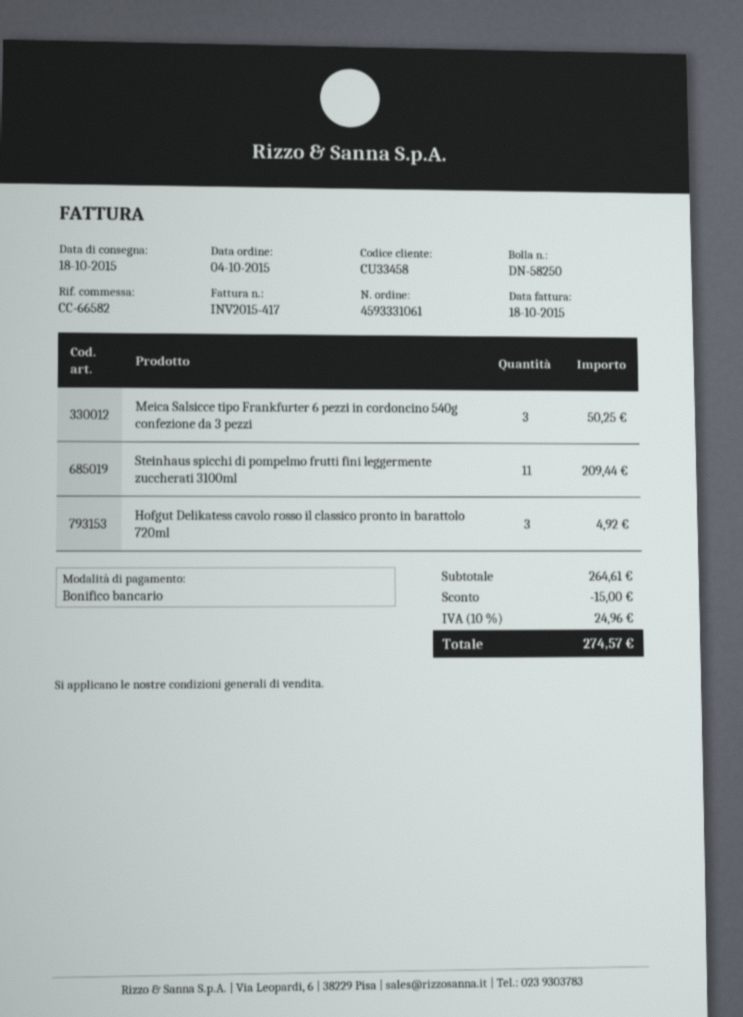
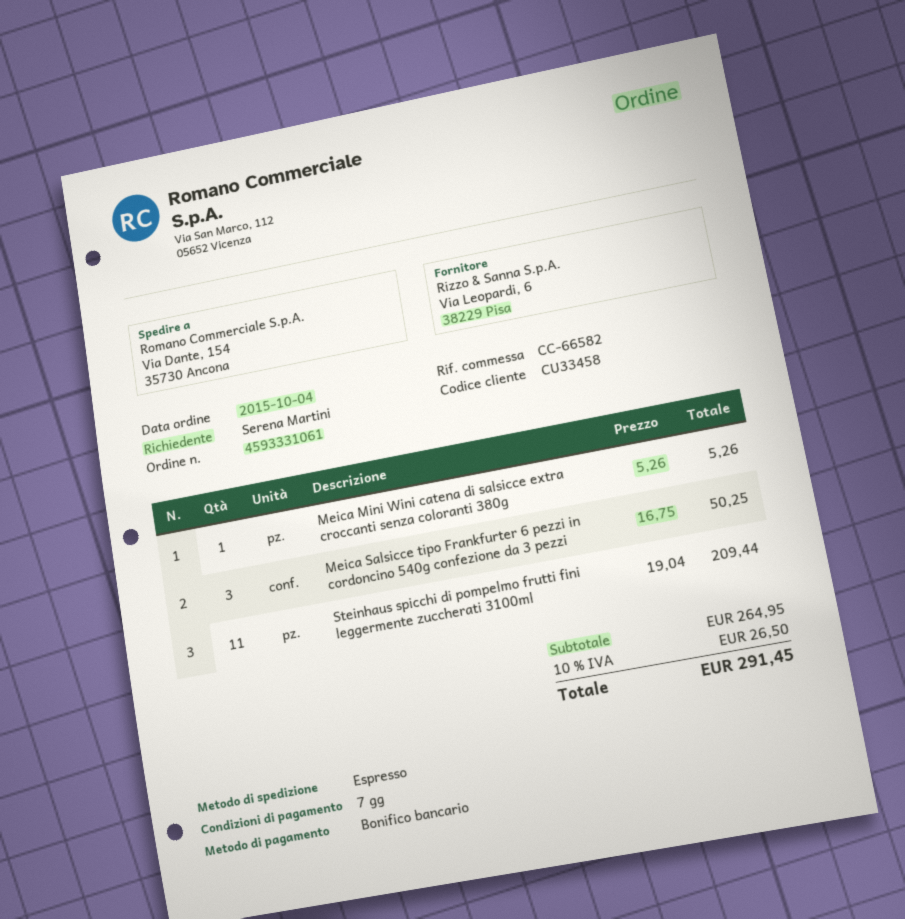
Hofgut Delikatess cavolo rosso il classico pronto in barattolo 720ml: 3 for 4.92 -> none
Meica Mini Wini catena di salsicce extra croccanti senza coloranti 380g: none -> 1 for 5.26
subtotal: 264.61 -> 264.95
discount: 15.00 -> none
tax: 10% = 24.96 -> 10% = 26.50
total: 274.57 -> 291.45

